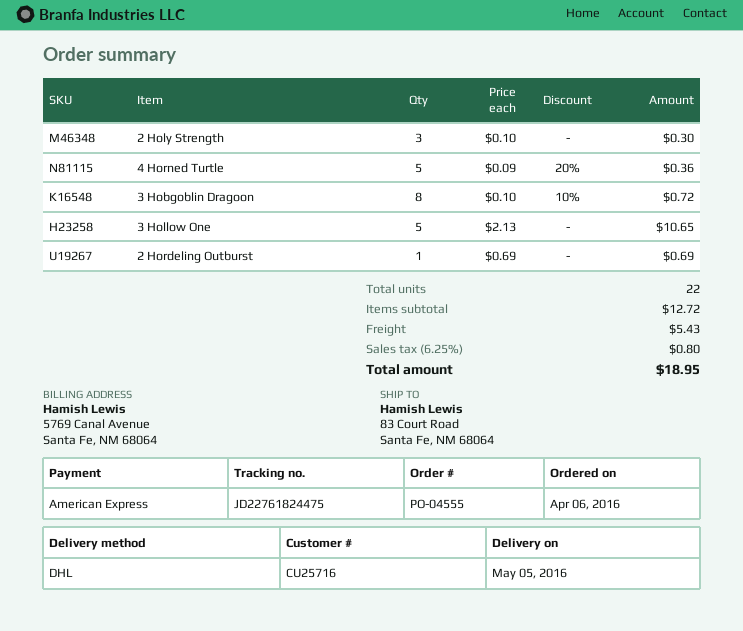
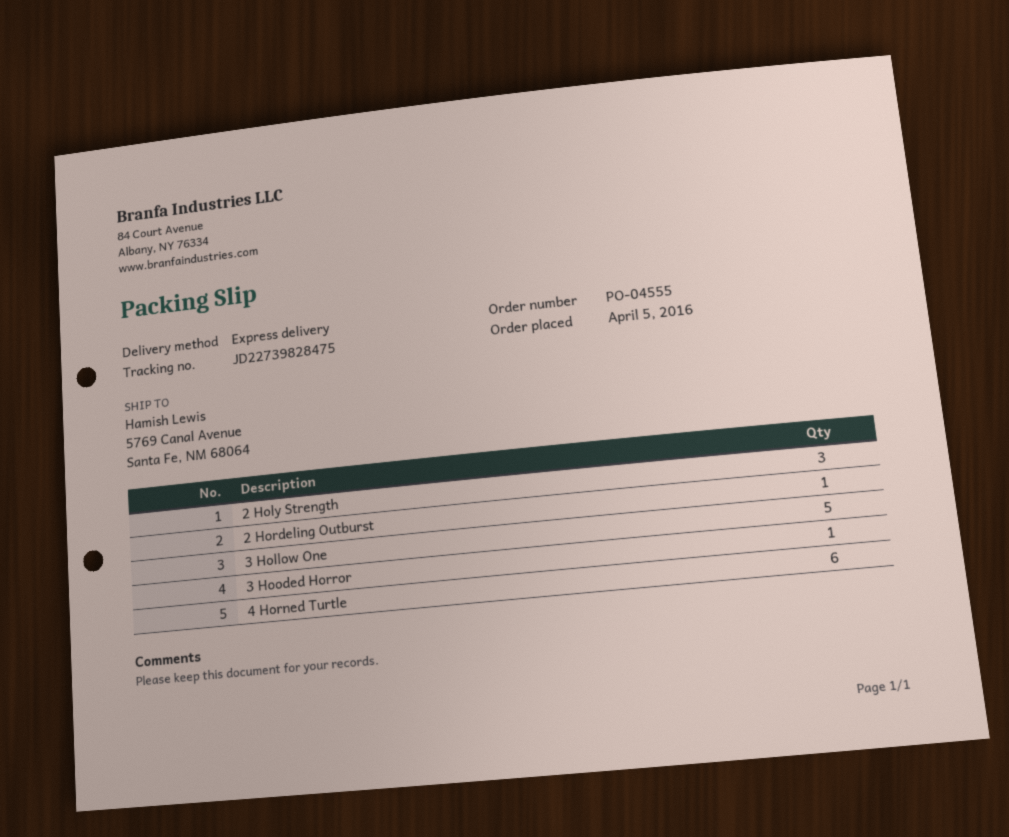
order date: 2016-04-06 -> 2016-04-05
shipping method: DHL -> express
tracking number: JD22761824475 -> JD22739828475
ship to: 83 Court Road, Santa Fe, NM 68064 -> 5769 Canal Avenue, Santa Fe, NM 68064
4 Horned Turtle: 5 -> 6
3 Hobgoblin Dragoon: 8 -> none
3 Hooded Horror: none -> 1

